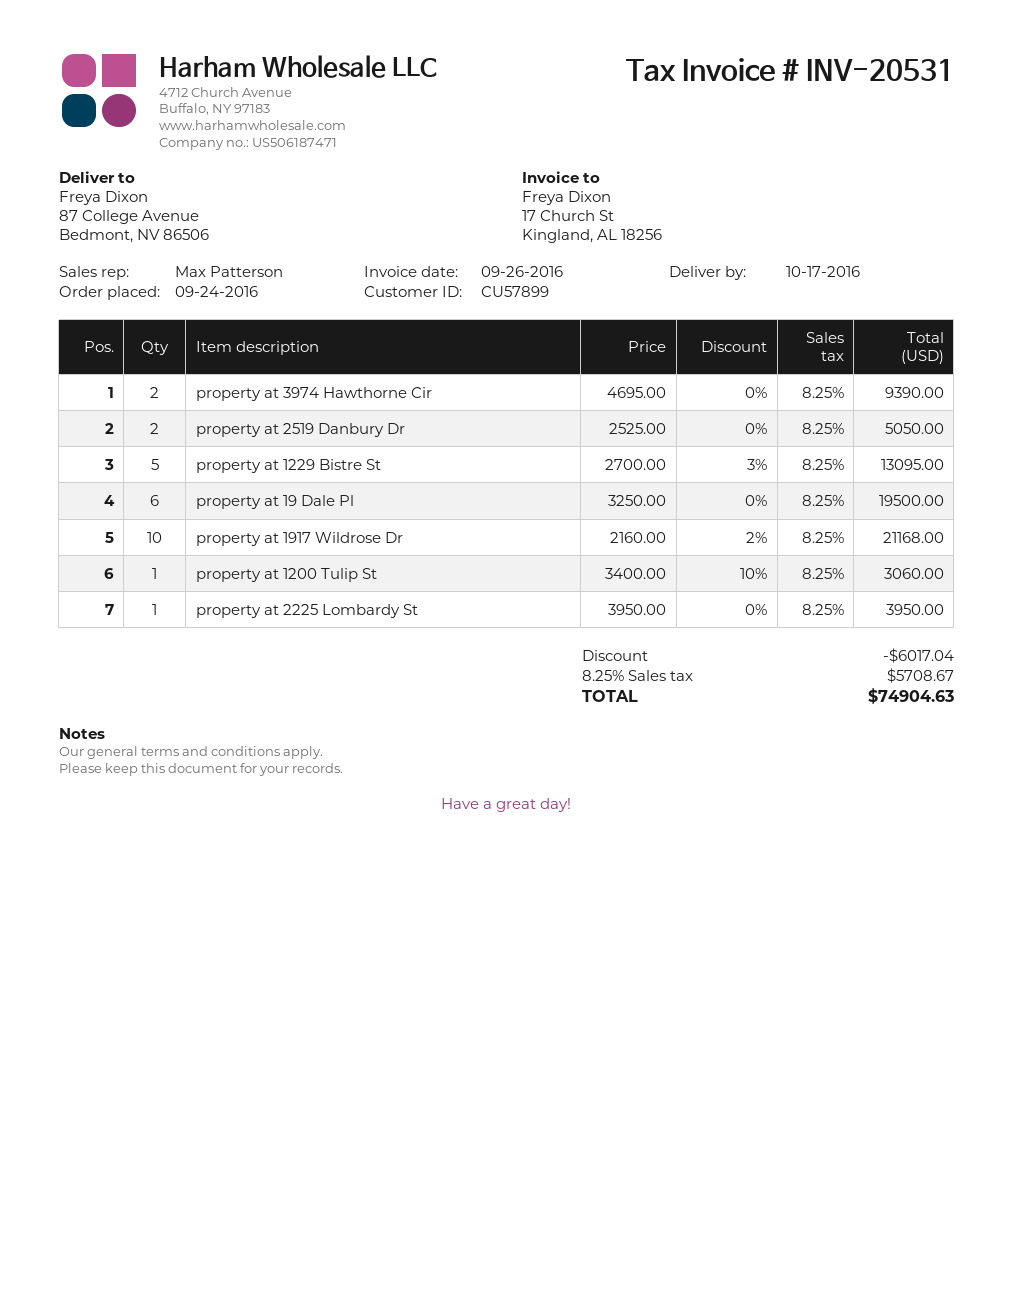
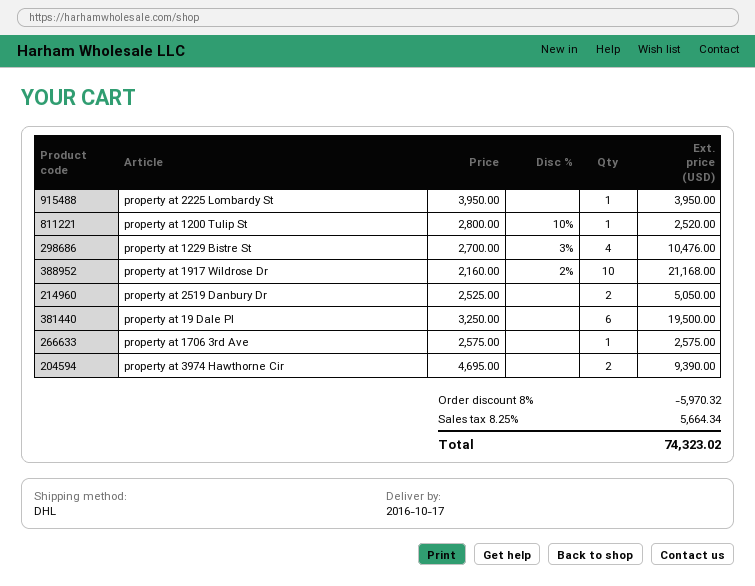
property at 1229 Bistre St: 5 x 2700.00 - 3% = 13095.00 -> 4 x 2700.00 - 3% = 10476.00
property at 1200 Tulip St: 1 x 3400.00 - 10% = 3060.00 -> 1 x 2800.00 - 10% = 2520.00
property at 1706 3rd Ave: none -> 1 x 2575.00 = 2575.00
discount: 6017.04 -> 5970.32
tax: 8.25% = 5708.67 -> 8.25% = 5664.34
total: 74904.63 -> 74323.02

